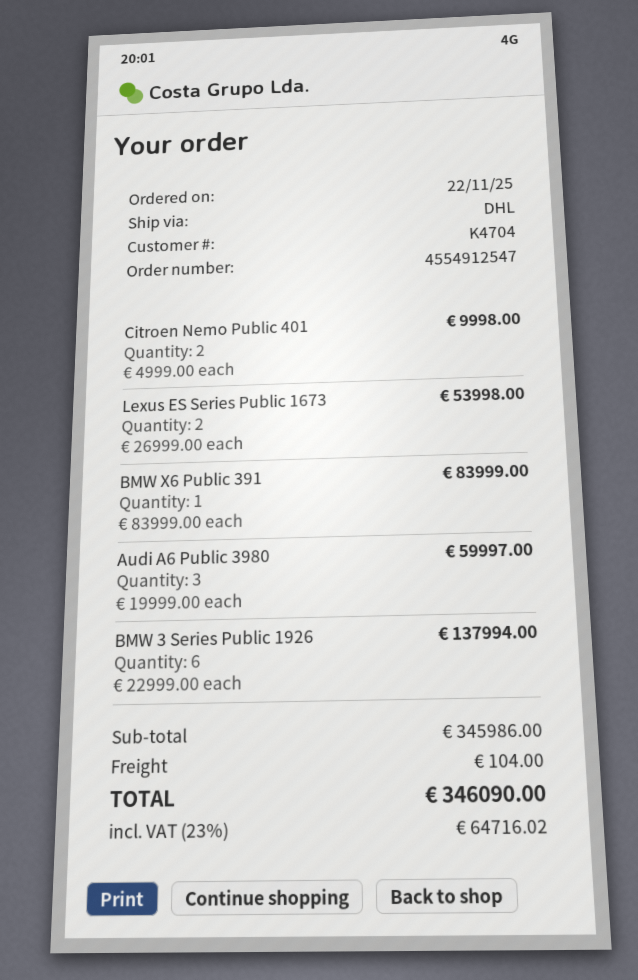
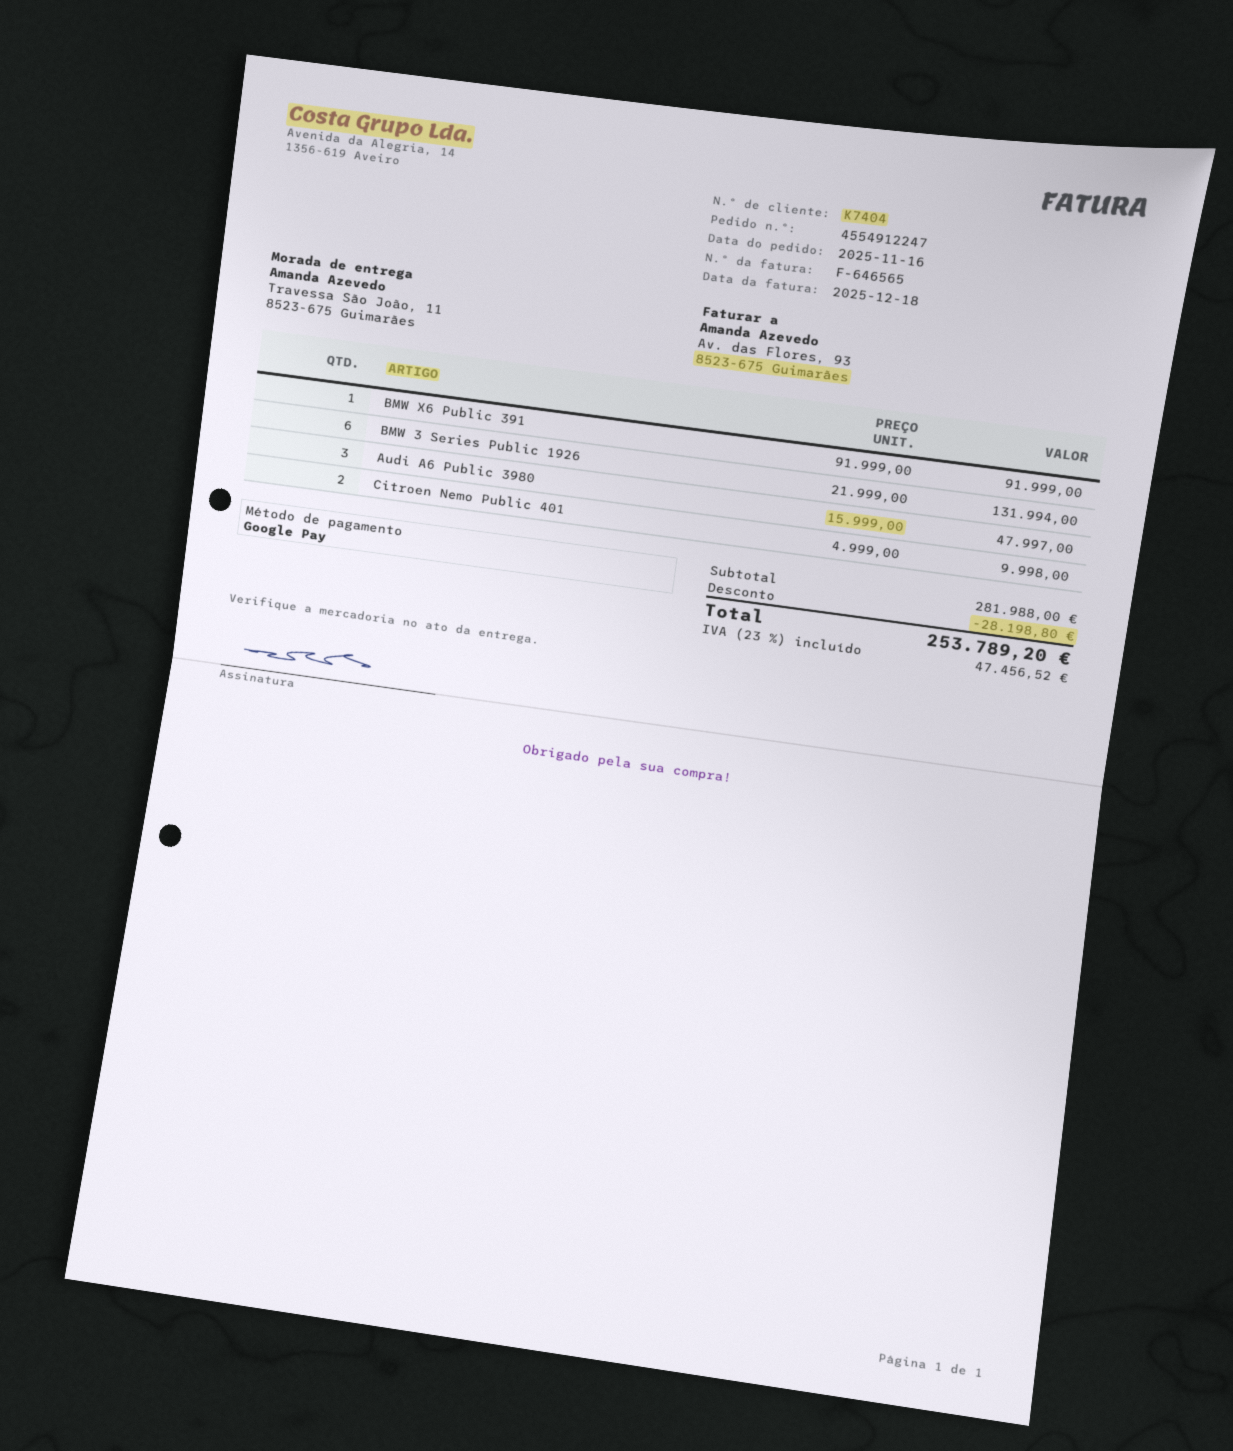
order number: 4554912547 -> 4554912247
order date: 2025-11-22 -> 2025-11-16
customer number: K4704 -> K7404
Lexus ES Series Public 1673: 2 x 26999.00 = 53998.00 -> none
BMW X6 Public 391: 1 x 83999.00 = 83999.00 -> 1 x 91999.00 = 91999.00
Audi A6 Public 3980: 3 x 19999.00 = 59997.00 -> 3 x 15999.00 = 47997.00
BMW 3 Series Public 1926: 6 x 22999.00 = 137994.00 -> 6 x 21999.00 = 131994.00
subtotal: 345986.00 -> 281988.00
discount: none -> 28198.80
shipping: 104.00 -> none
tax: 23% = 64716.02 -> 23% = 47456.52
total: 346090.00 -> 253789.20

